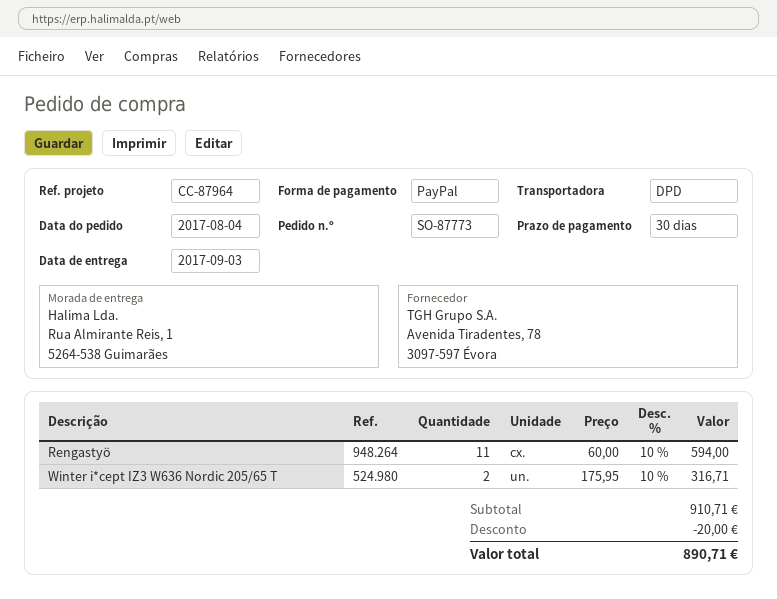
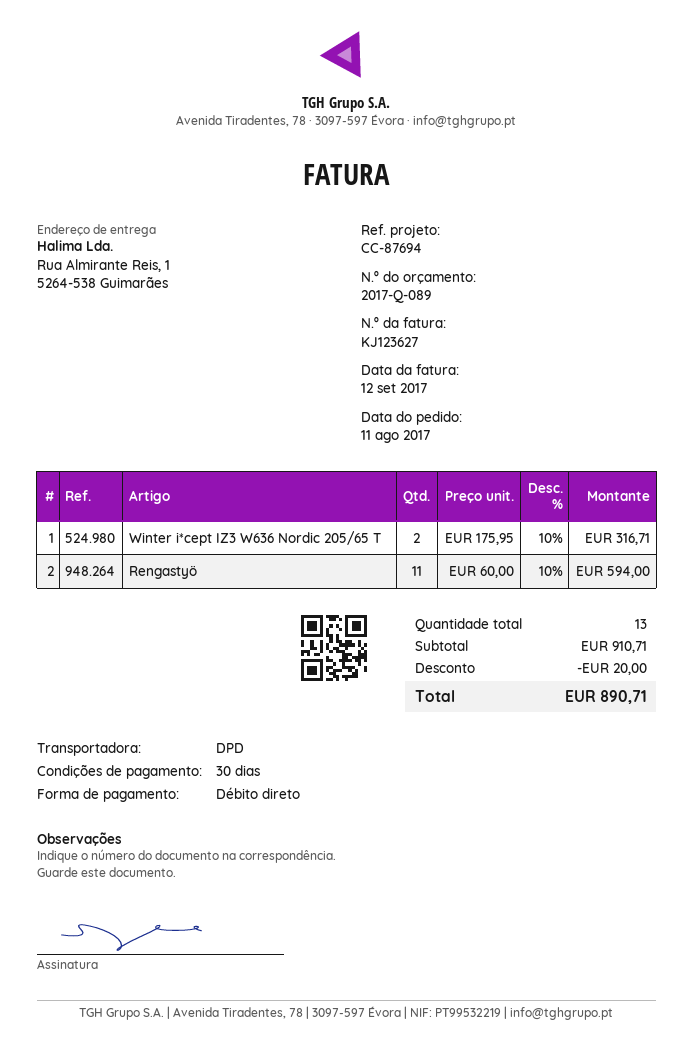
order date: 2017-08-04 -> 2017-08-11
reference: CC-87964 -> CC-87694
payment method: PayPal -> direct debit

